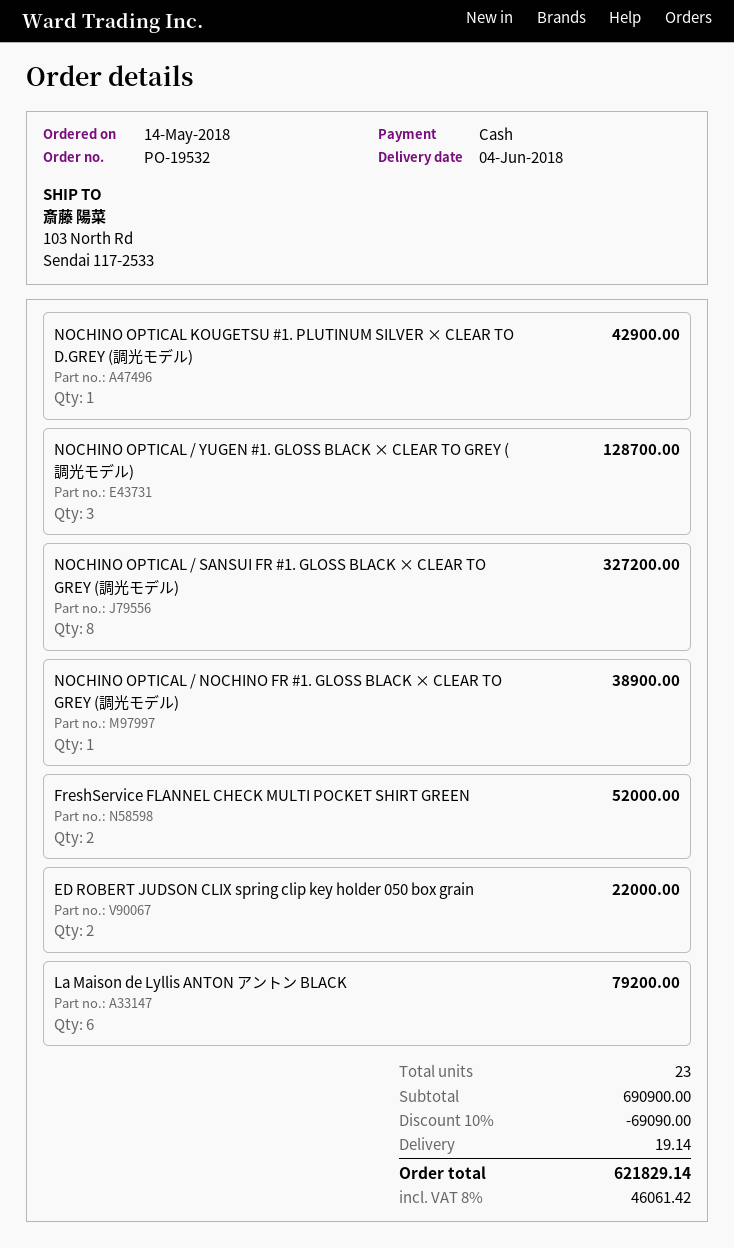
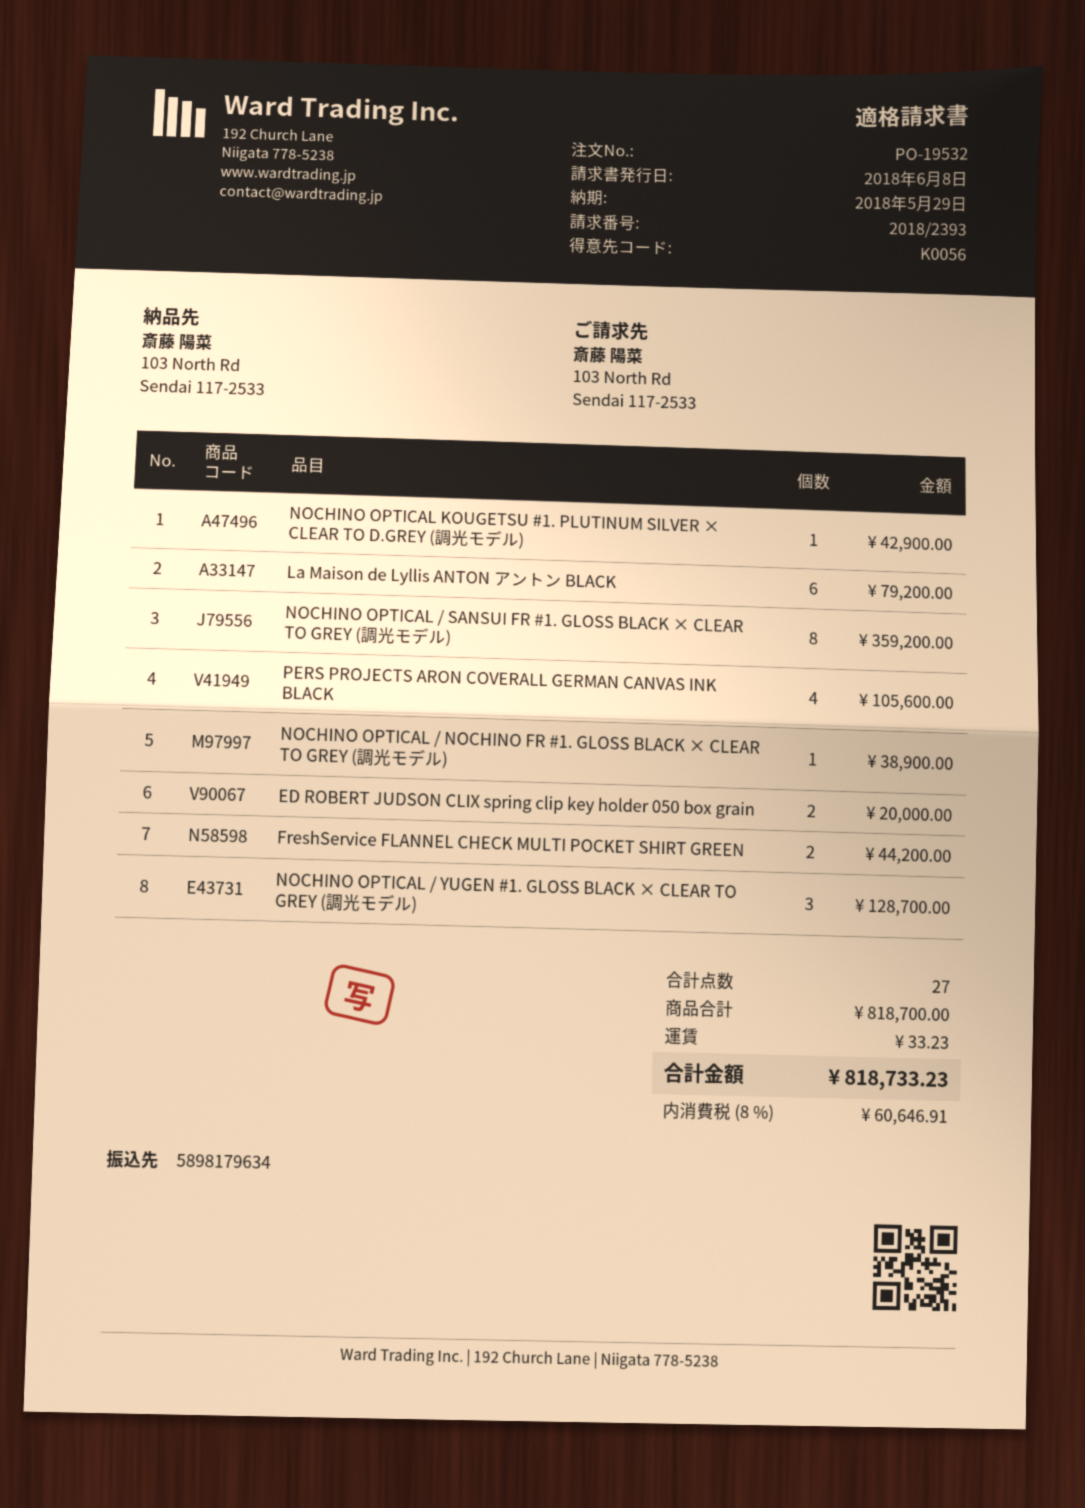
delivery date: 2018-06-04 -> 2018-05-29
NOCHINO OPTICAL / SANSUI FR #1. GLOSS BLACK × CLEAR TO GREY (調光モデル): 8 for 327200.00 -> 8 for 359200.00
FreshService FLANNEL CHECK MULTI POCKET SHIRT GREEN: 2 for 52000.00 -> 2 for 44200.00
ED ROBERT JUDSON CLIX spring clip key holder 050 box grain: 2 for 22000.00 -> 2 for 20000.00
PERS PROJECTS ARON COVERALL GERMAN CANVAS INK BLACK: none -> 4 for 105600.00
total quantity: 23 -> 27
subtotal: 690900.00 -> 818700.00
discount: 10% = 69090.00 -> none
shipping: 19.14 -> 33.23
tax: 8% = 46061.42 -> 8% = 60646.91
total: 621829.14 -> 818733.23

